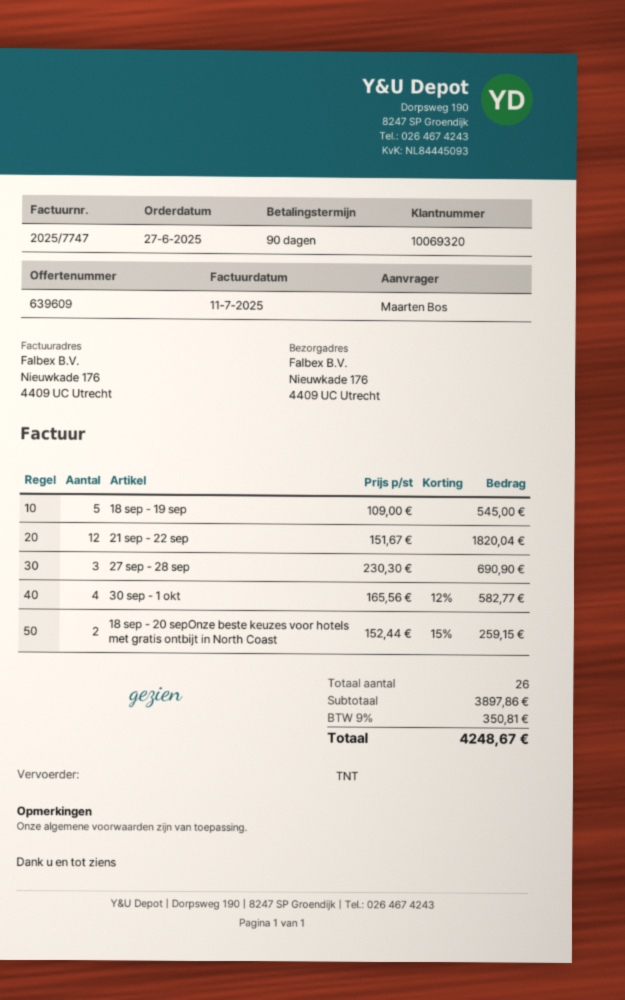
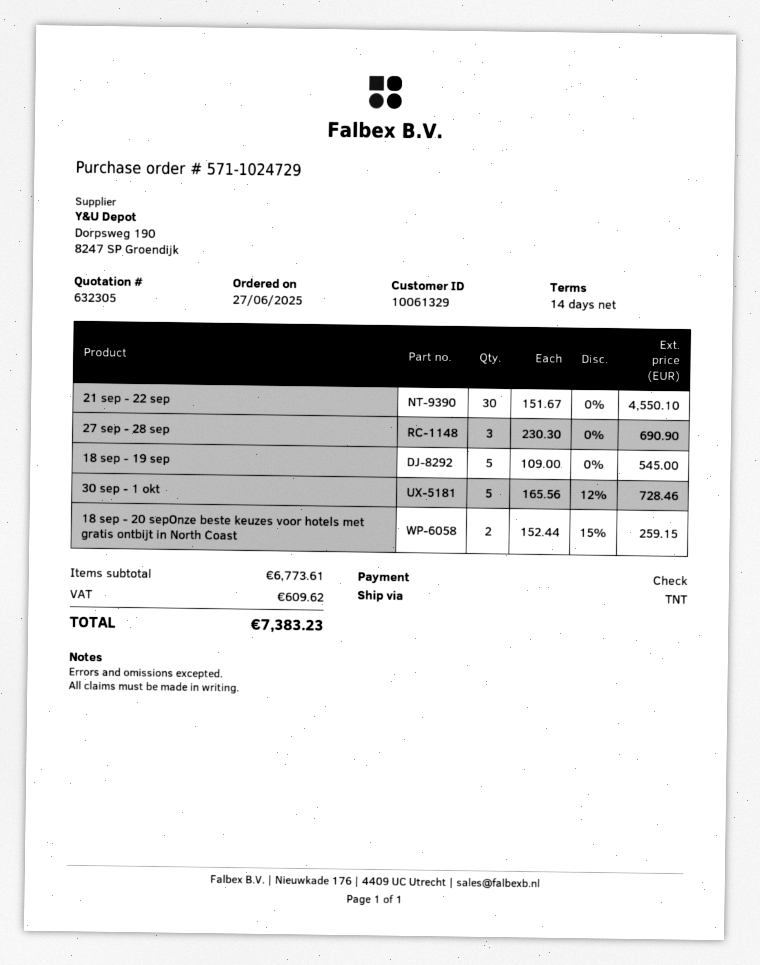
quote number: 639609 -> 632305
payment terms: 90 days -> 14 days
customer number: 10069320 -> 10061329
21 sep - 22 sep: 12 x 151.67 = 1820.04 -> 30 x 151.67 = 4550.10
30 sep - 1 okt: 4 x 165.56 - 12% = 582.77 -> 5 x 165.56 - 12% = 728.46
subtotal: 3897.86 -> 6773.61
tax: 350.81 -> 609.62
total: 4248.67 -> 7383.23

